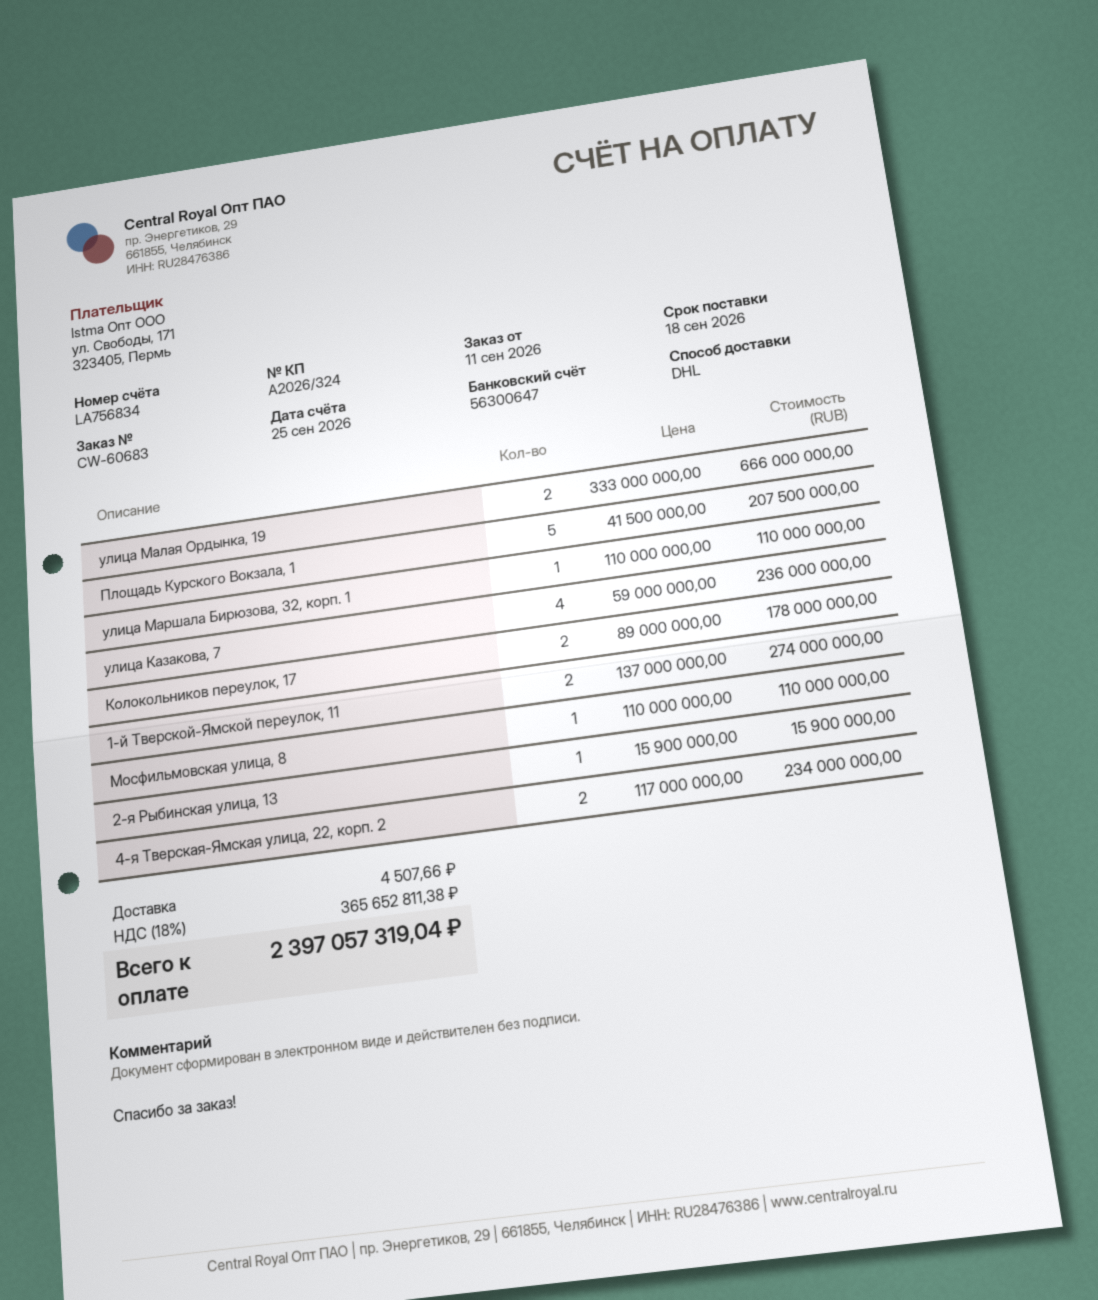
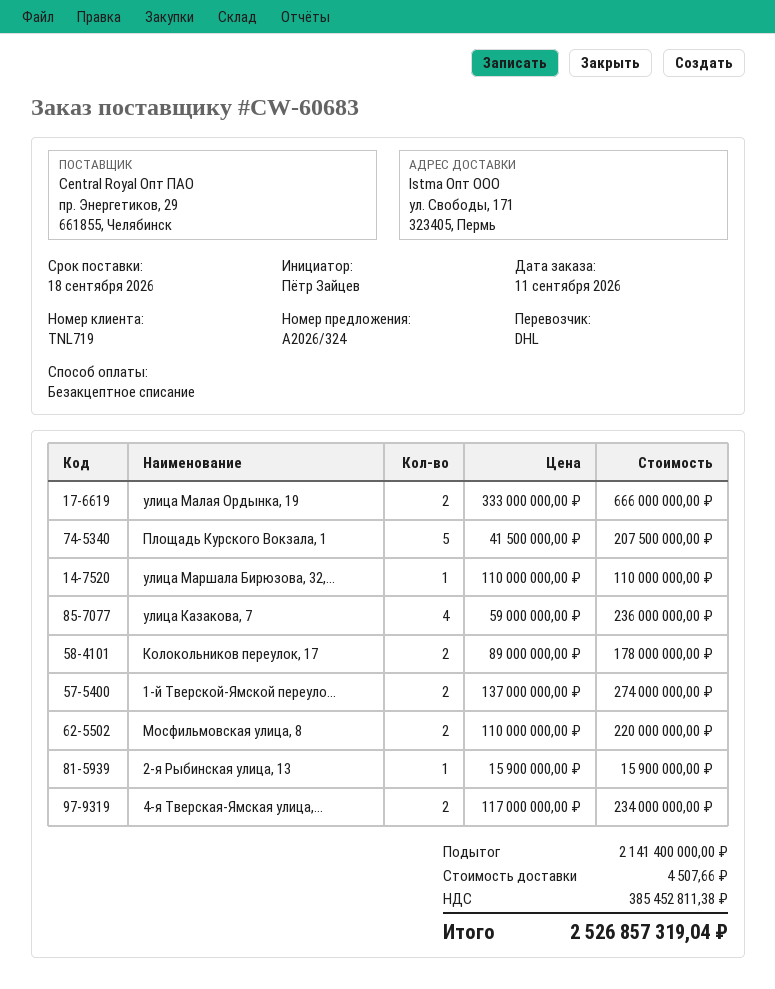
Мосфильмовская улица, 8: 1 x 110000000.00 = 110000000.00 -> 2 x 110000000.00 = 220000000.00
tax: 365652811.38 -> 385452811.38
total: 2397057319.04 -> 2526857319.04

